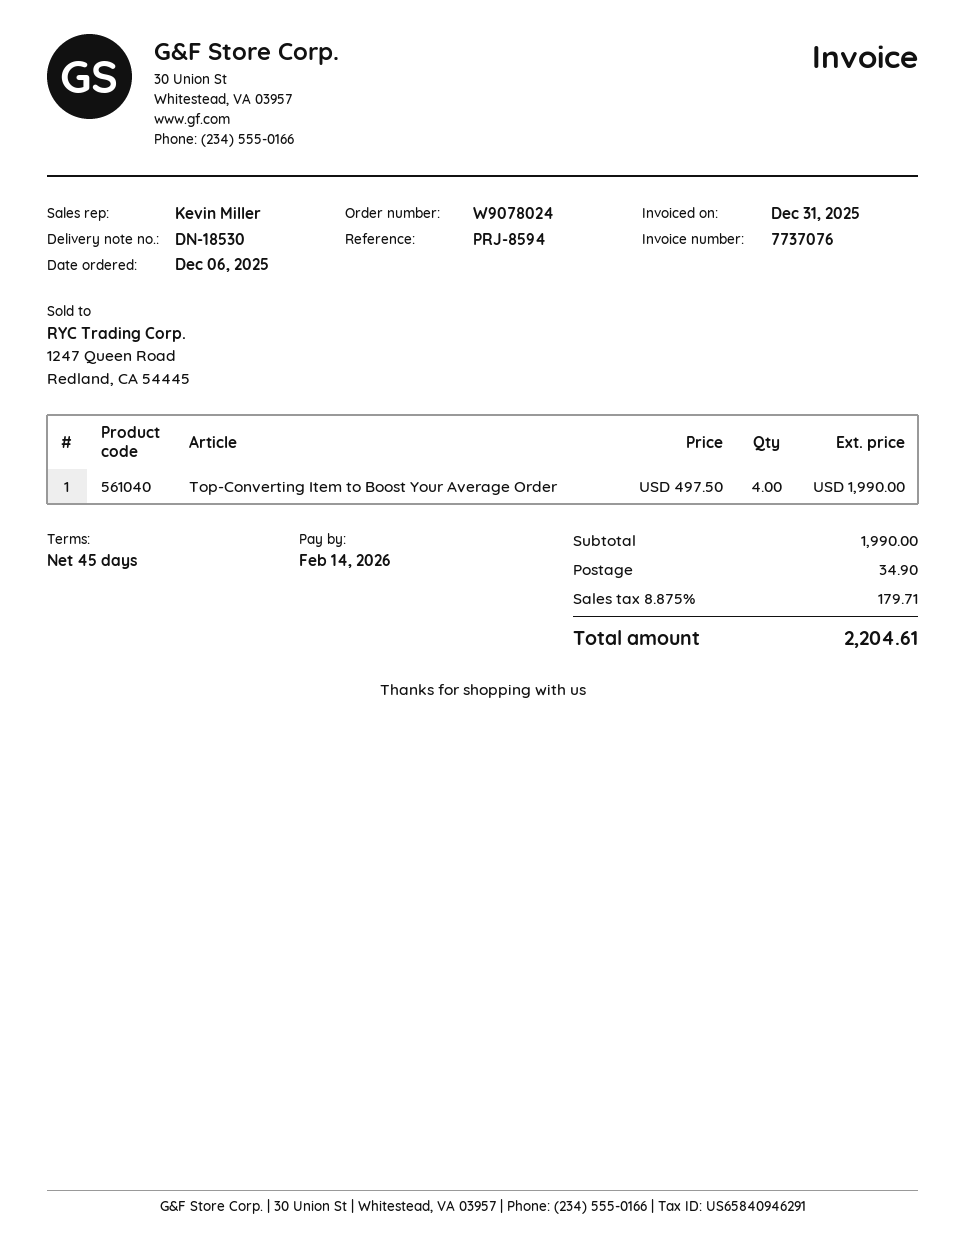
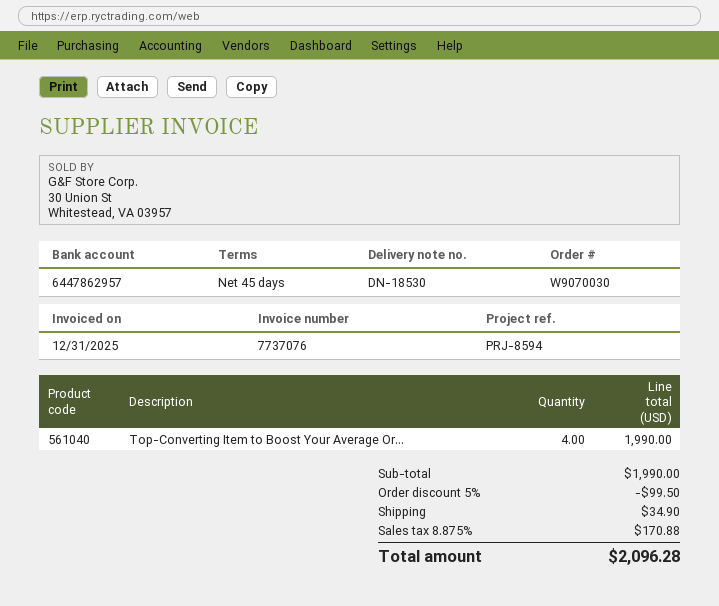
order number: W9078024 -> W9070030
discount: none -> 5% = 99.50
tax: 8.875% = 179.71 -> 8.875% = 170.88
total: 2204.61 -> 2096.28

